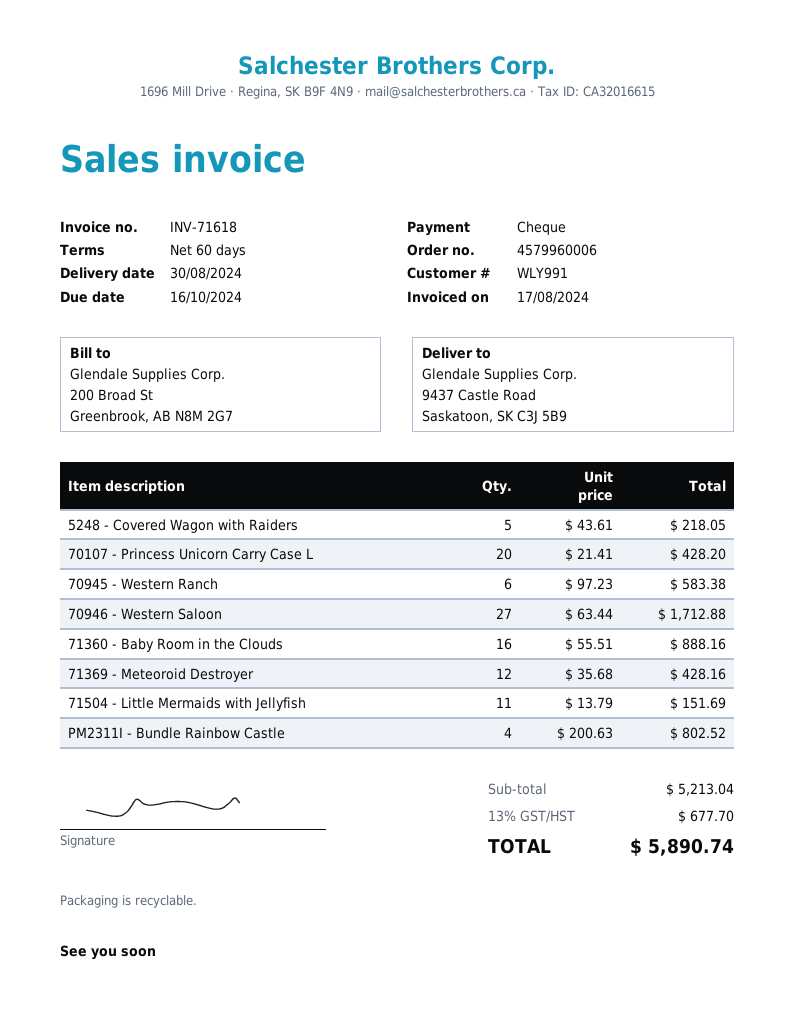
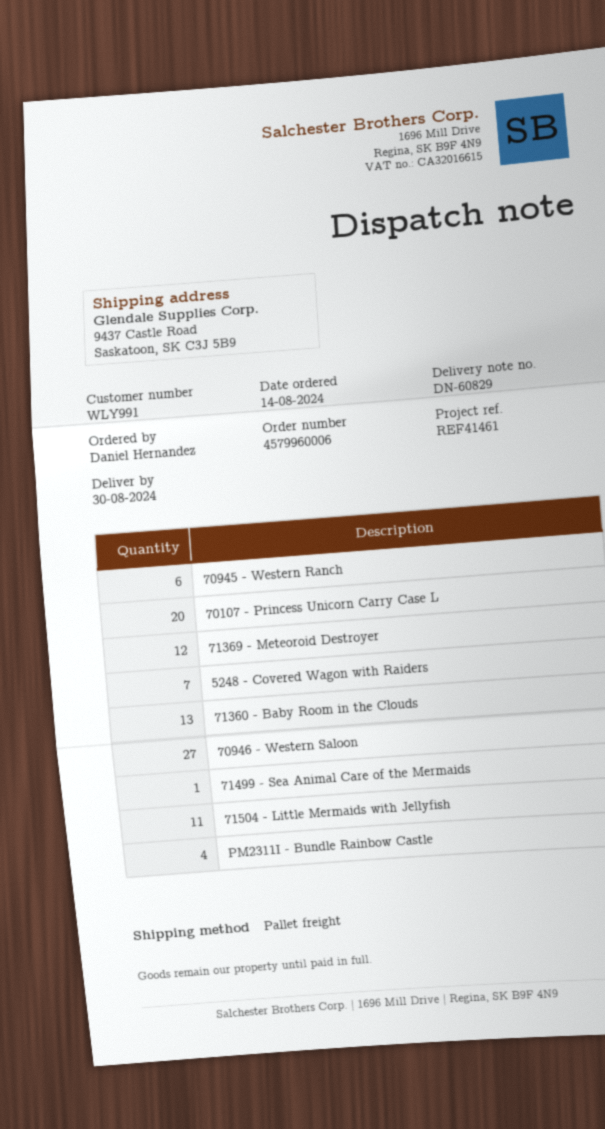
5248 - Covered Wagon with Raiders: 5 -> 7
71360 - Baby Room in the Clouds: 16 -> 13
71499 - Sea Animal Care of the Mermaids: none -> 1

